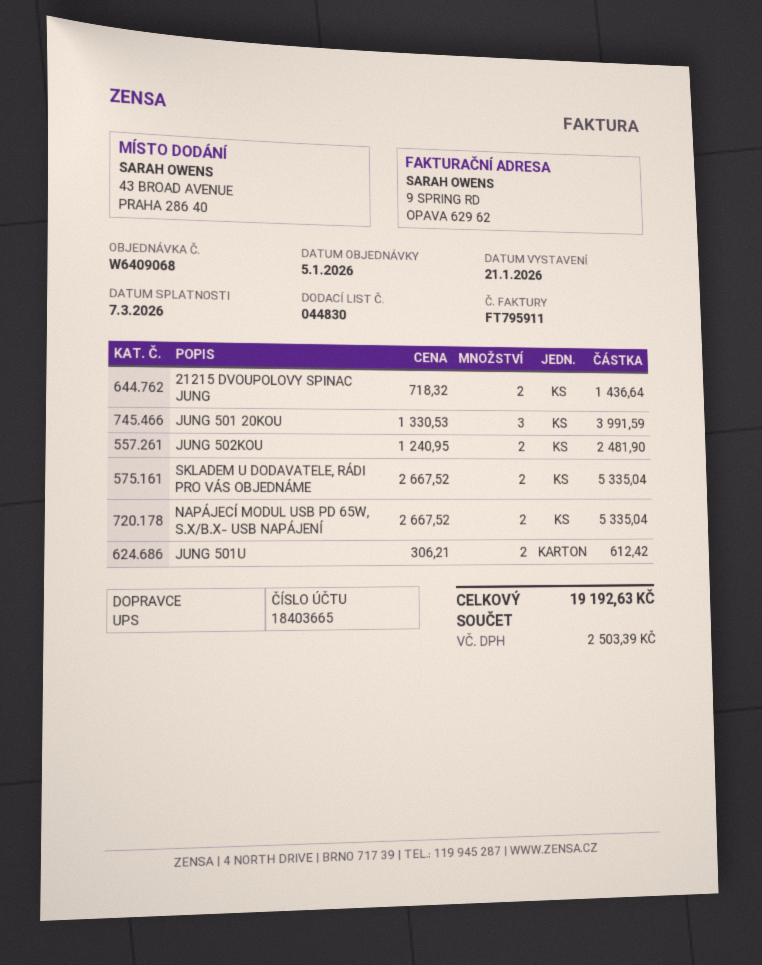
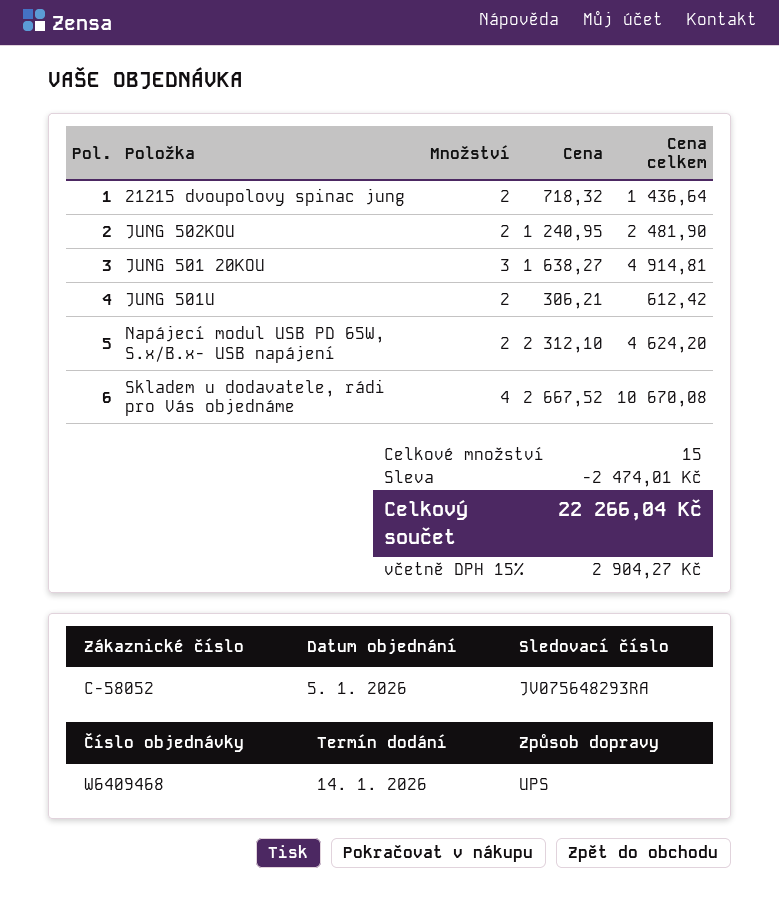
order number: W6409068 -> W6409468
JUNG 501 20KOU: 3 x 1330.53 = 3991.59 -> 3 x 1638.27 = 4914.81
SKLADEM U DODAVATELE, RÁDI PRO VÁS OBJEDNÁME: 2 x 2667.52 = 5335.04 -> 4 x 2667.52 = 10670.08
NAPÁJECÍ MODUL USB PD 65W, S.X/B.X- USB NAPÁJENÍ: 2 x 2667.52 = 5335.04 -> 2 x 2312.10 = 4624.20
discount: none -> 2474.01
tax: 2503.39 -> 2904.27
total: 19192.63 -> 22266.04

